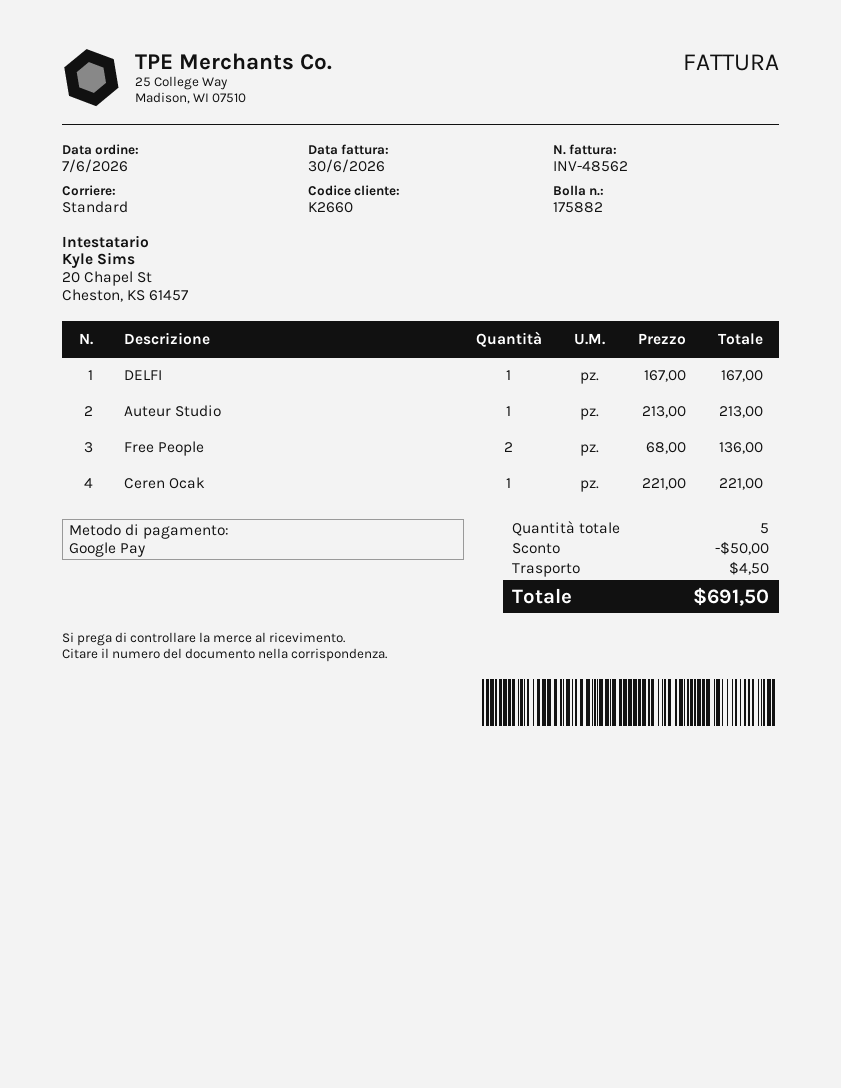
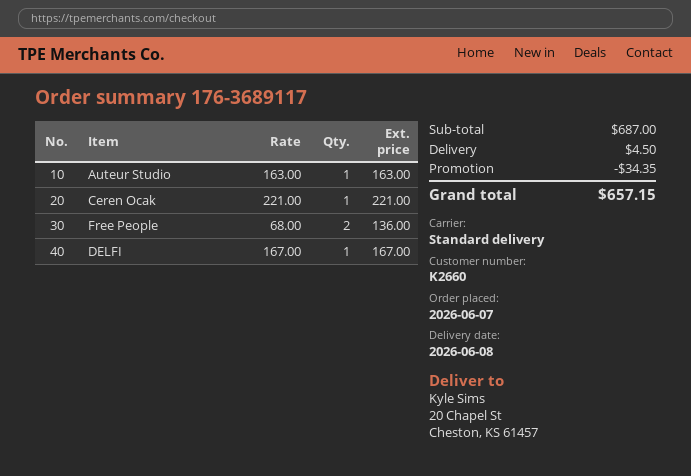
Auteur Studio: 1 x 213.00 = 213.00 -> 1 x 163.00 = 163.00
discount: 50.00 -> 34.35
total: 691.50 -> 657.15

